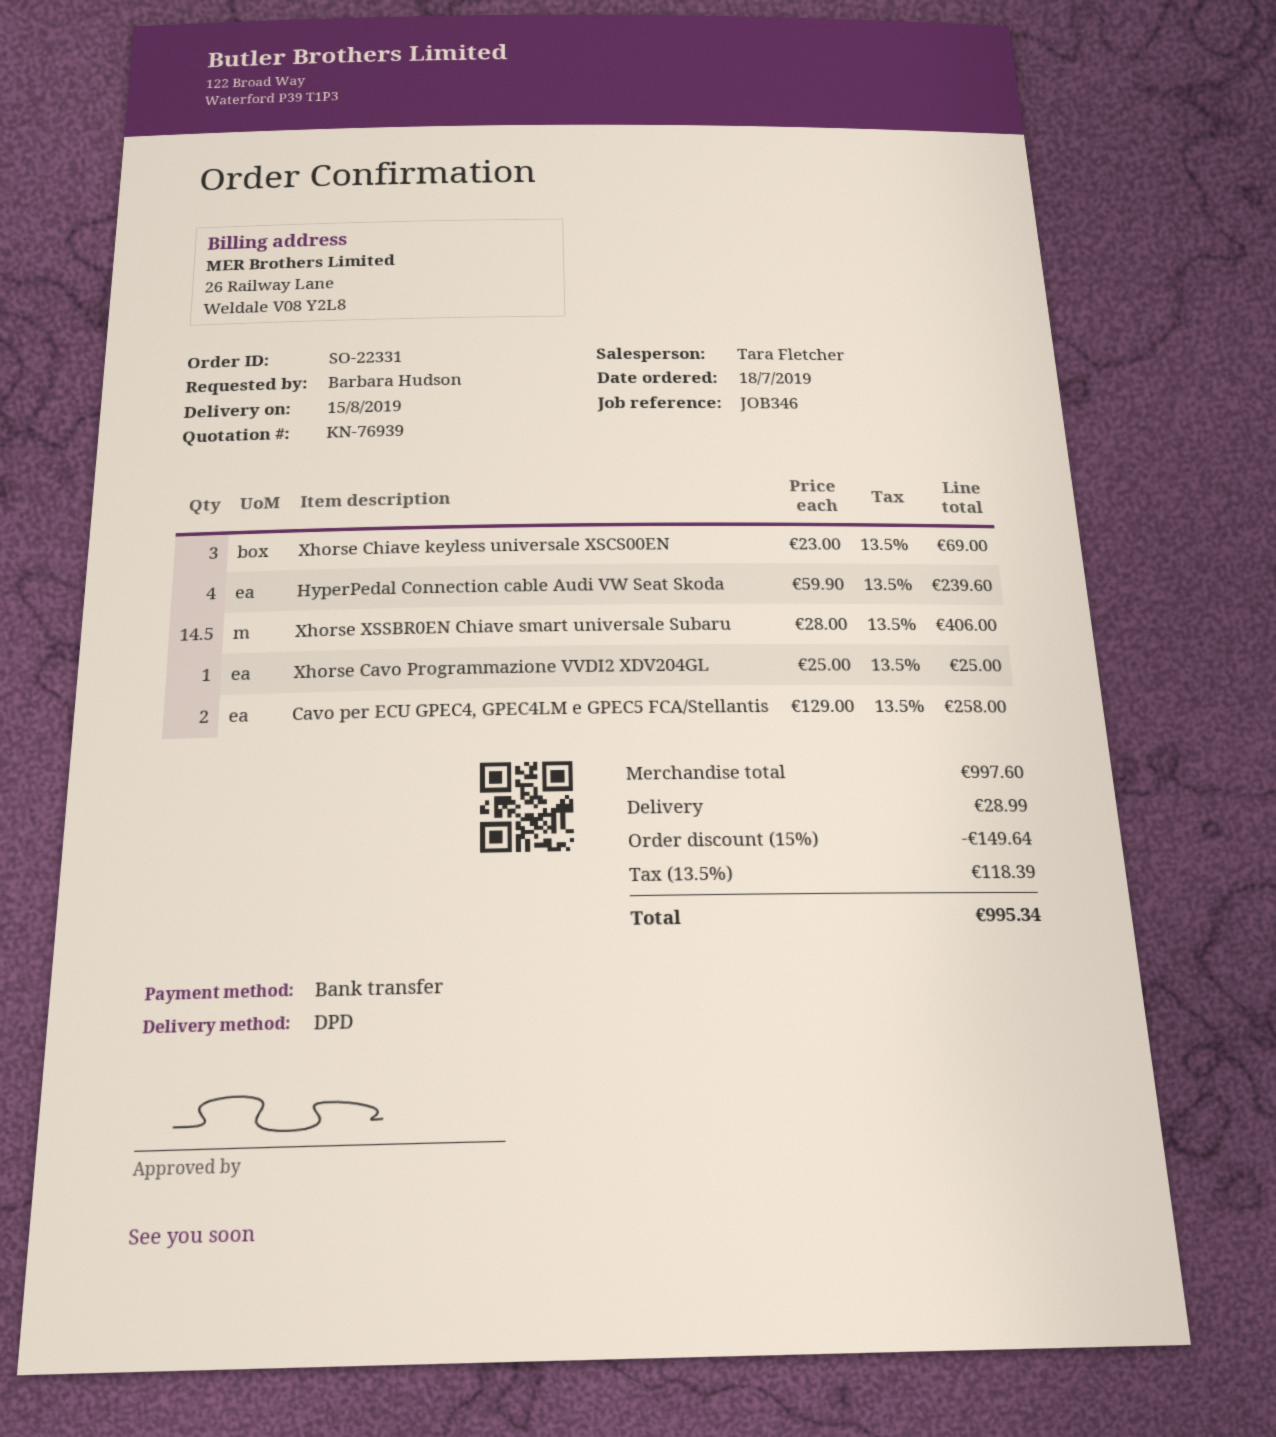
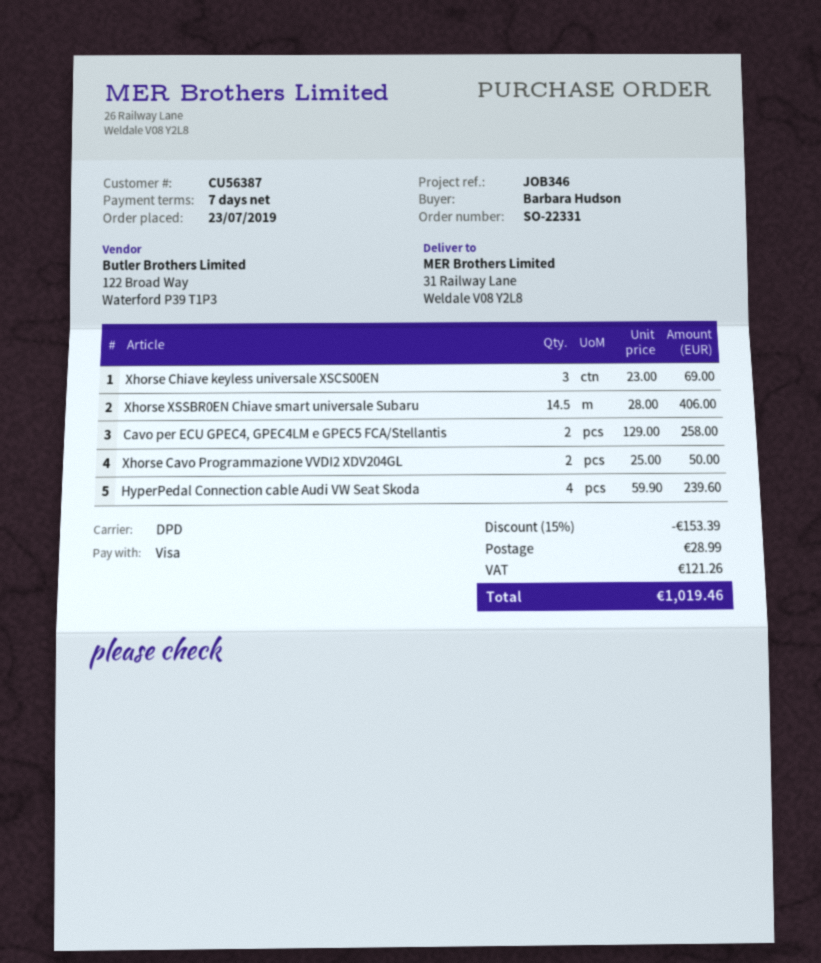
order date: 2019-07-18 -> 2019-07-23
payment method: bank transfer -> Visa
Xhorse Cavo Programmazione VVDI2 XDV204GL: 1 x 25.00 = 25.00 -> 2 x 25.00 = 50.00
discount: 15% = 149.64 -> 15% = 153.39
tax: 118.39 -> 121.26
total: 995.34 -> 1019.46

